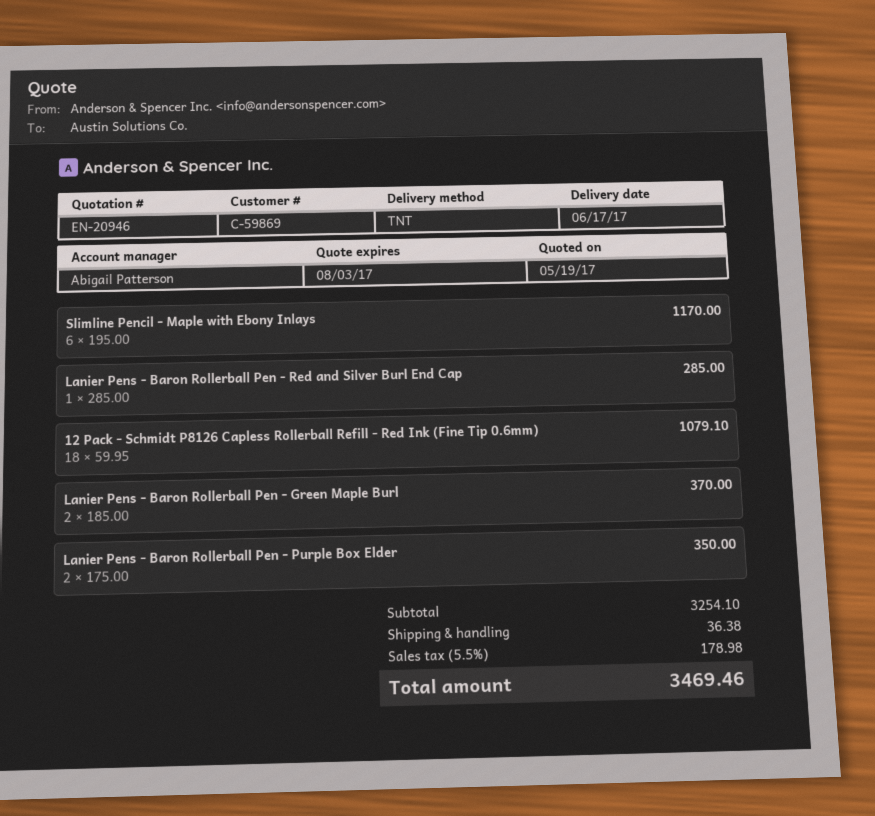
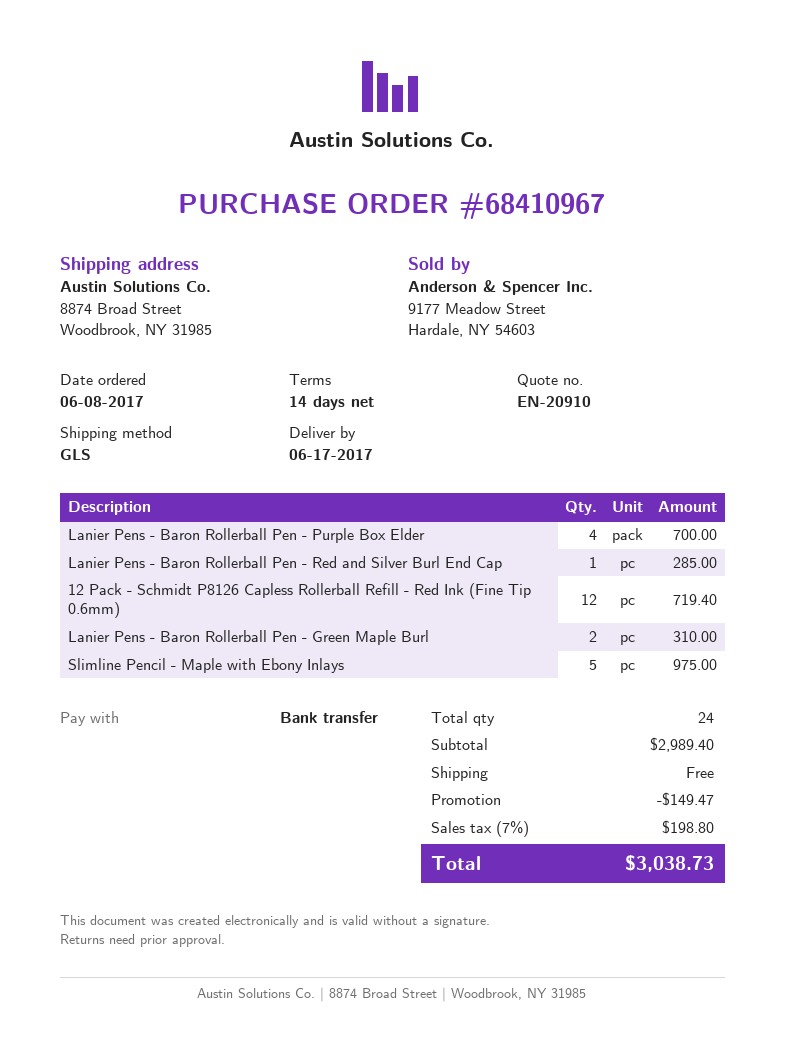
quote number: EN-20946 -> EN-20910
shipping method: TNT -> GLS
Slimline Pencil - Maple with Ebony Inlays: 6 for 1170.00 -> 5 for 975.00
12 Pack - Schmidt P8126 Capless Rollerball Refill - Red Ink (Fine Tip 0.6mm): 18 for 1079.10 -> 12 for 719.40
Lanier Pens - Baron Rollerball Pen - Green Maple Burl: 2 for 370.00 -> 2 for 310.00
Lanier Pens - Baron Rollerball Pen - Purple Box Elder: 2 for 350.00 -> 4 for 700.00
subtotal: 3254.10 -> 2989.40
discount: none -> 149.47
shipping: 36.38 -> 0.00
tax: 5.5% = 178.98 -> 7% = 198.80
total: 3469.46 -> 3038.73

